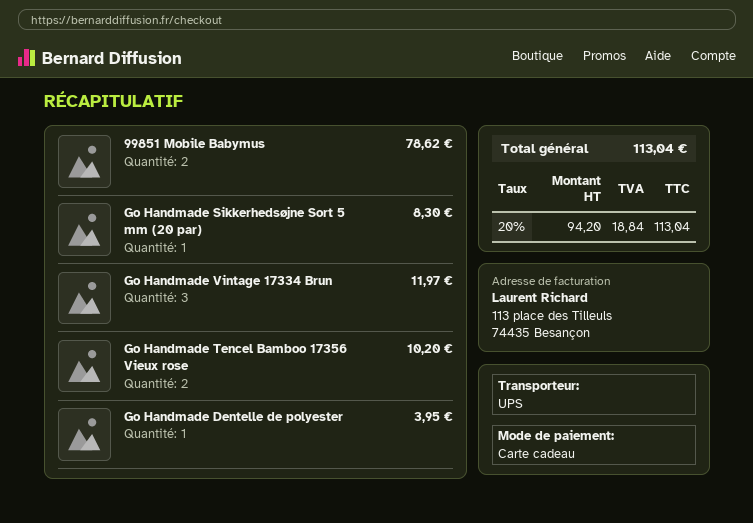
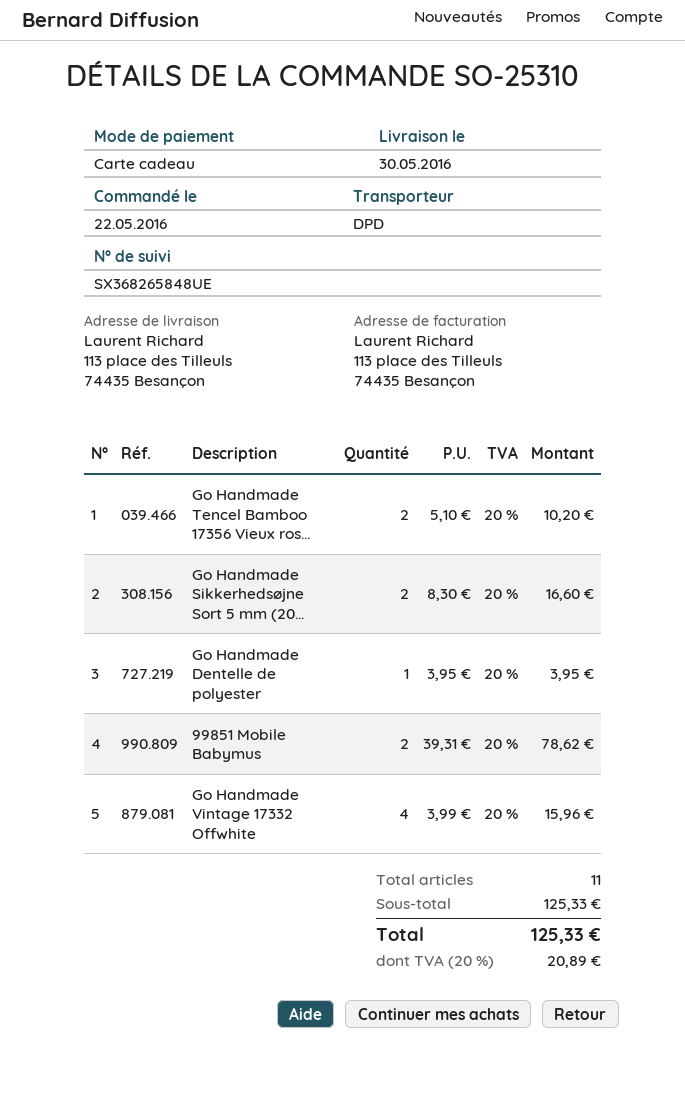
shipping method: UPS -> DPD
Go Handmade Sikkerhedsøjne Sort 5 mm (20 par): 1 for 8.30 -> 2 for 16.60
Go Handmade Vintage 17334 Brun: 3 for 11.97 -> none
Go Handmade Vintage 17332 Offwhite: none -> 4 for 15.96
tax: 20% = 18.84 -> 20% = 20.89
total: 113.04 -> 125.33

